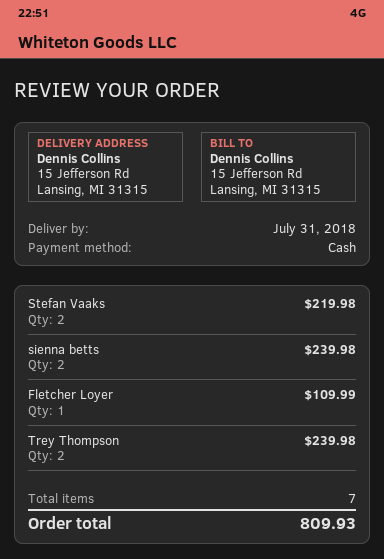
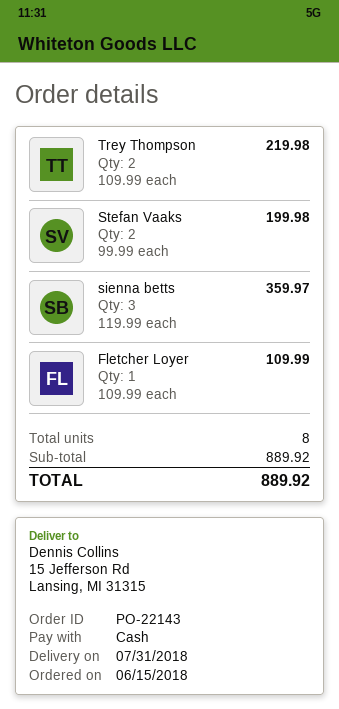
Stefan Vaaks: 2 for 219.98 -> 2 for 199.98
sienna betts: 2 for 239.98 -> 3 for 359.97
Trey Thompson: 2 for 239.98 -> 2 for 219.98
total quantity: 7 -> 8
total: 809.93 -> 889.92

